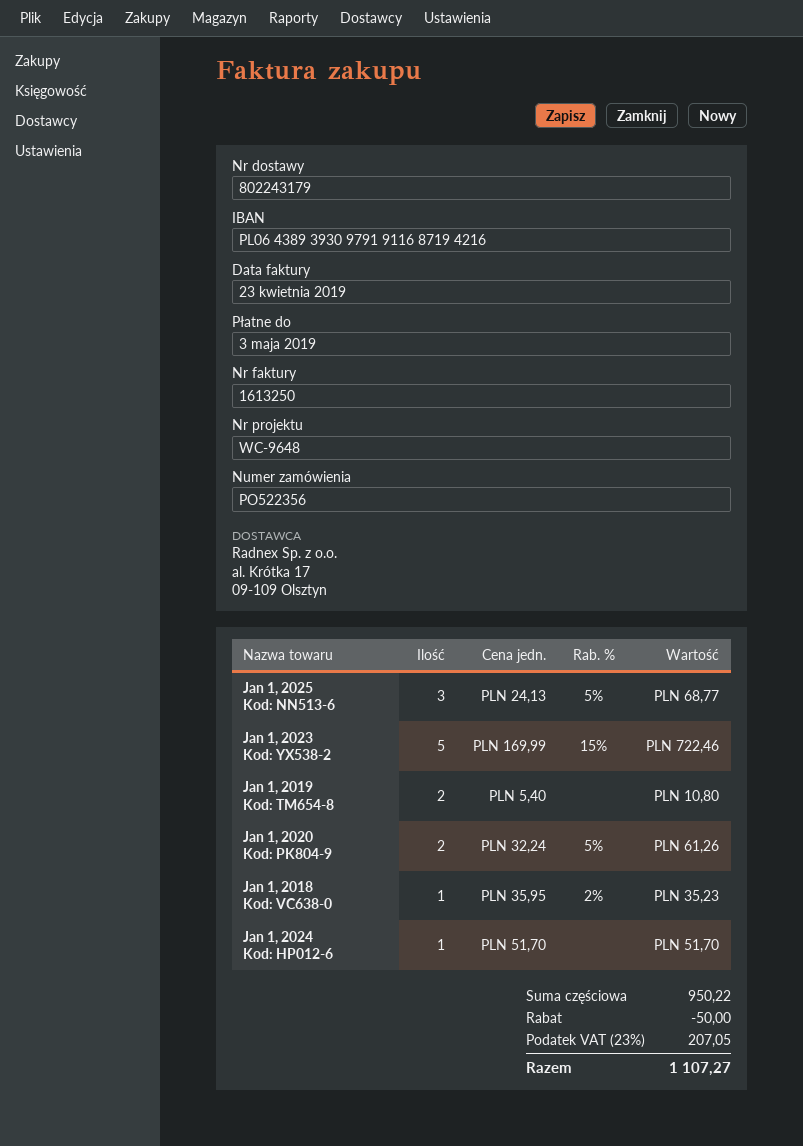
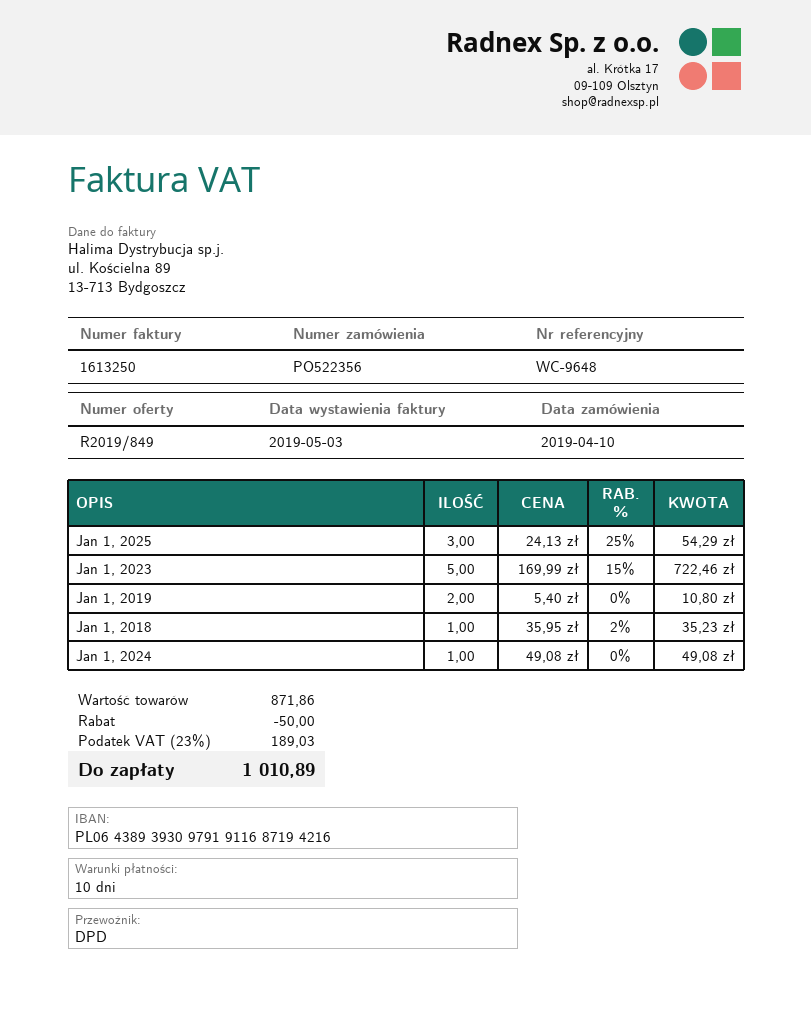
invoice date: 2019-04-23 -> 2019-05-03
Jan 1, 2025: 3 x 24.13 - 5% = 68.77 -> 3 x 24.13 - 25% = 54.29
Jan 1, 2020: 2 x 32.24 - 5% = 61.26 -> none
Jan 1, 2024: 1 x 51.70 = 51.70 -> 1 x 49.08 = 49.08
subtotal: 950.22 -> 871.86
tax: 23% = 207.05 -> 23% = 189.03
total: 1107.27 -> 1010.89

